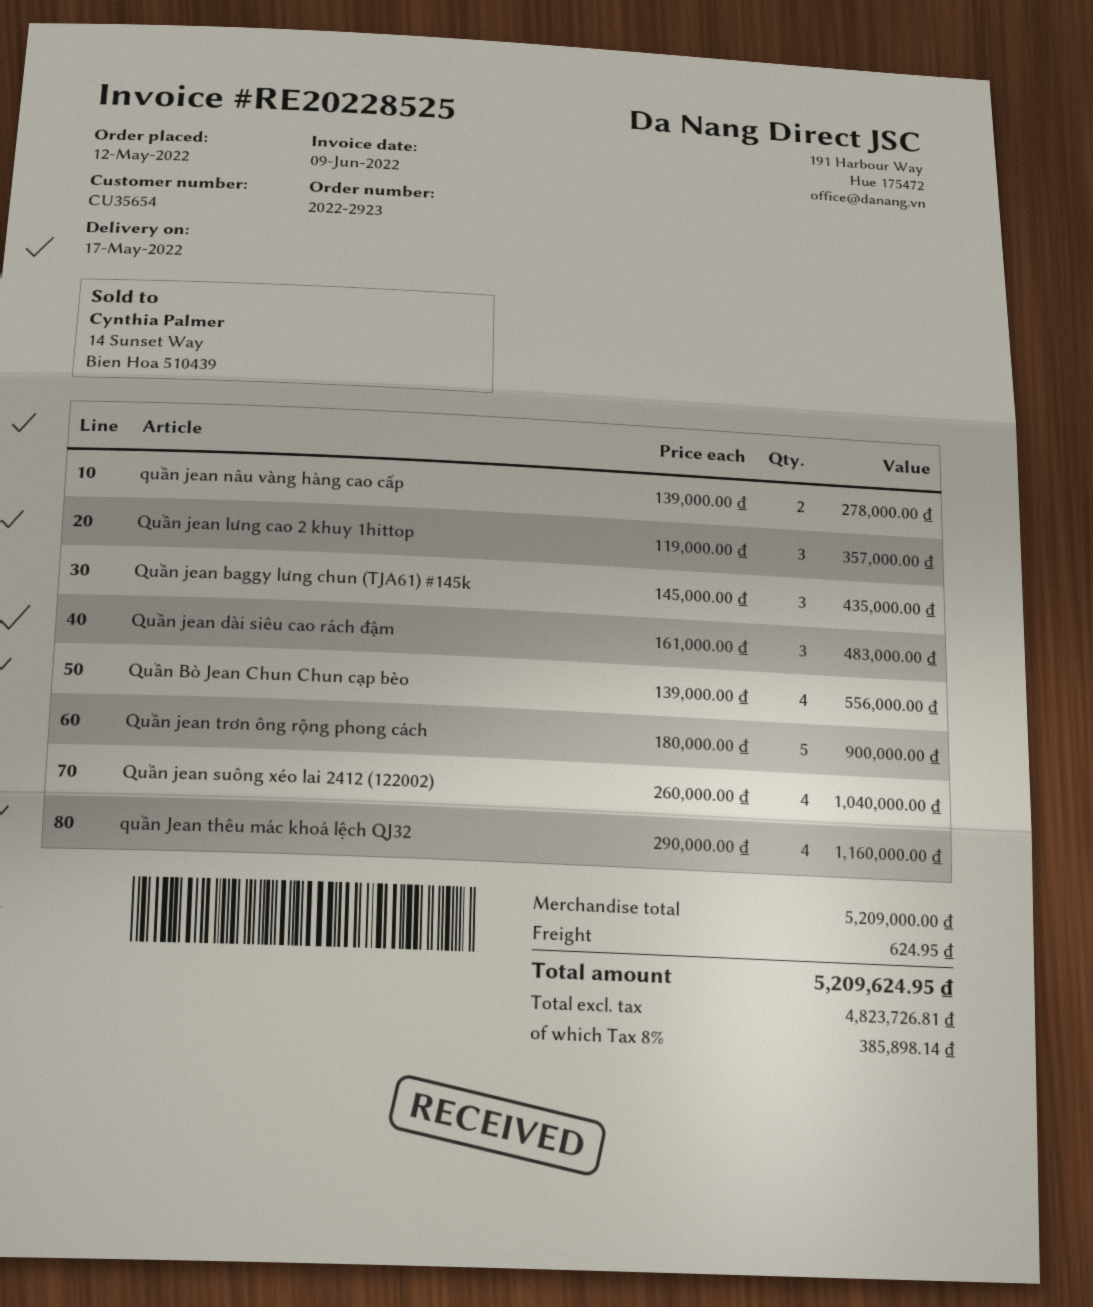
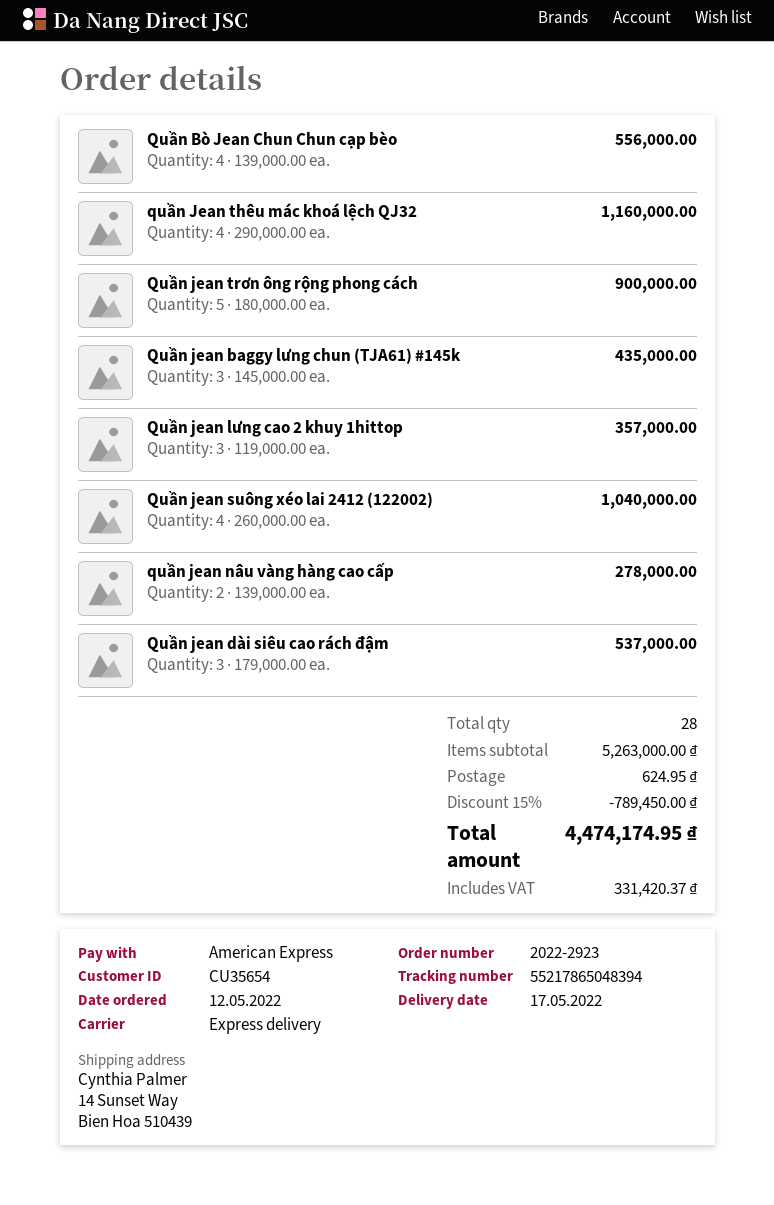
Quần jean dài siêu cao rách đậm: 3 x 161000.00 = 483000.00 -> 3 x 179000.00 = 537000.00
subtotal: 5209000.00 -> 5263000.00
discount: none -> 15% = 789450.00
tax: 385898.14 -> 331420.37
total: 5209624.95 -> 4474174.95

